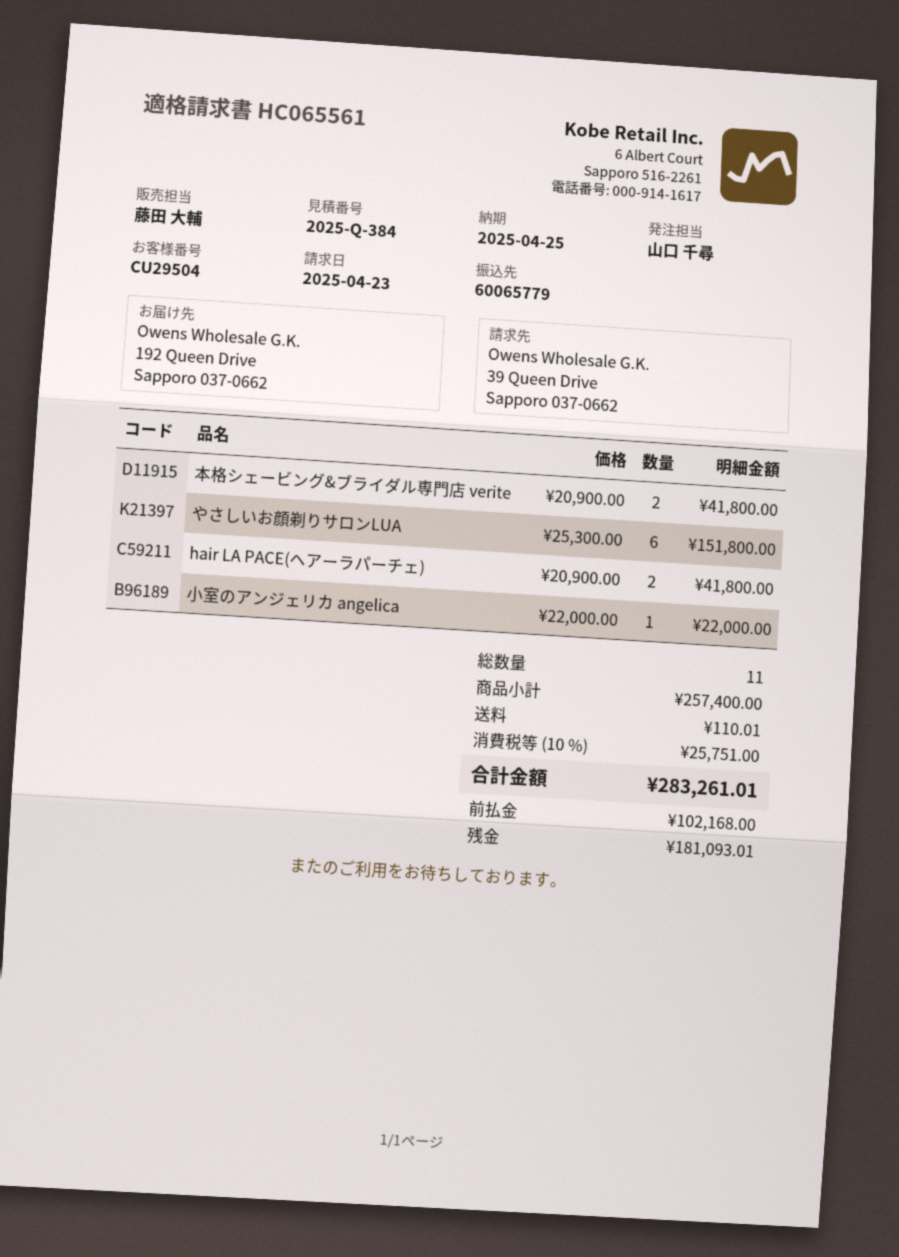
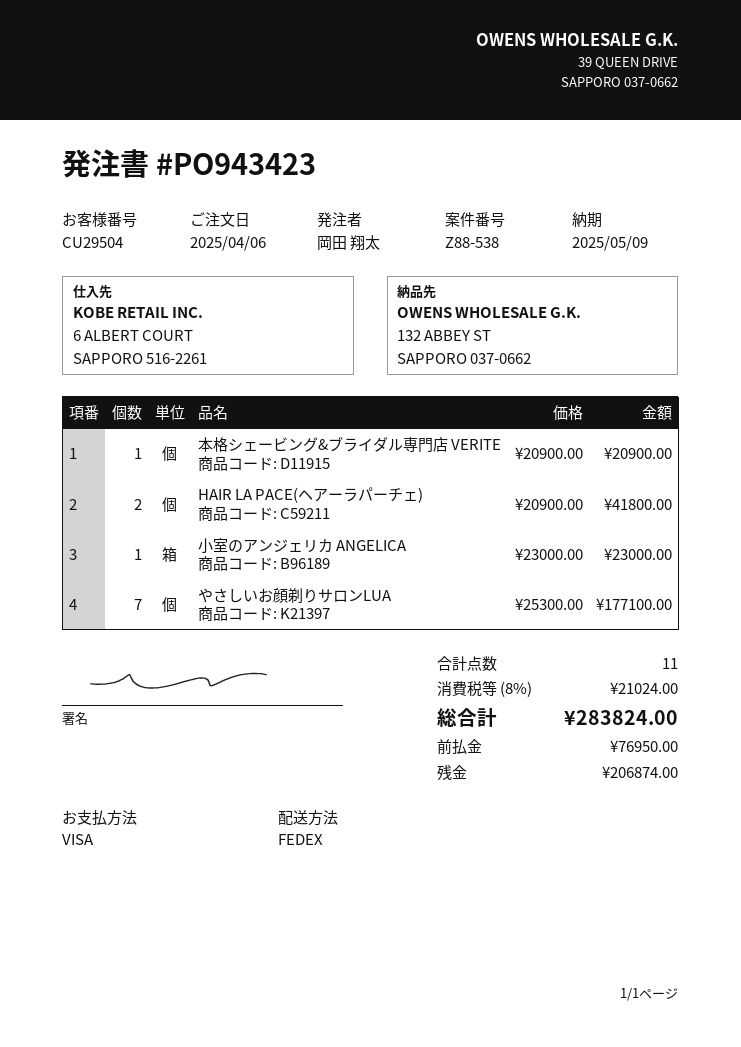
delivery date: 2025-04-25 -> 2025-05-09
ordered by: 山口 千尋 -> 岡田 翔太
ship to: 192 Queen Drive, Sapporo 037-0662 -> 132 ABBEY ST, SAPPORO 037-0662
本格シェービング&ブライダル専門店 verite: 2 x 20900.00 = 41800.00 -> 1 x 20900.00 = 20900.00
やさしいお顔剃りサロンLUA: 6 x 25300.00 = 151800.00 -> 7 x 25300.00 = 177100.00
小室のアンジェリカ angelica: 1 x 22000.00 = 22000.00 -> 1 x 23000.00 = 23000.00
shipping: 110.01 -> none
tax: 10% = 25751.00 -> 8% = 21024.00
total: 283261.01 -> 283824.00
deposit: 102168.00 -> 76950.00
balance: 181093.01 -> 206874.00

